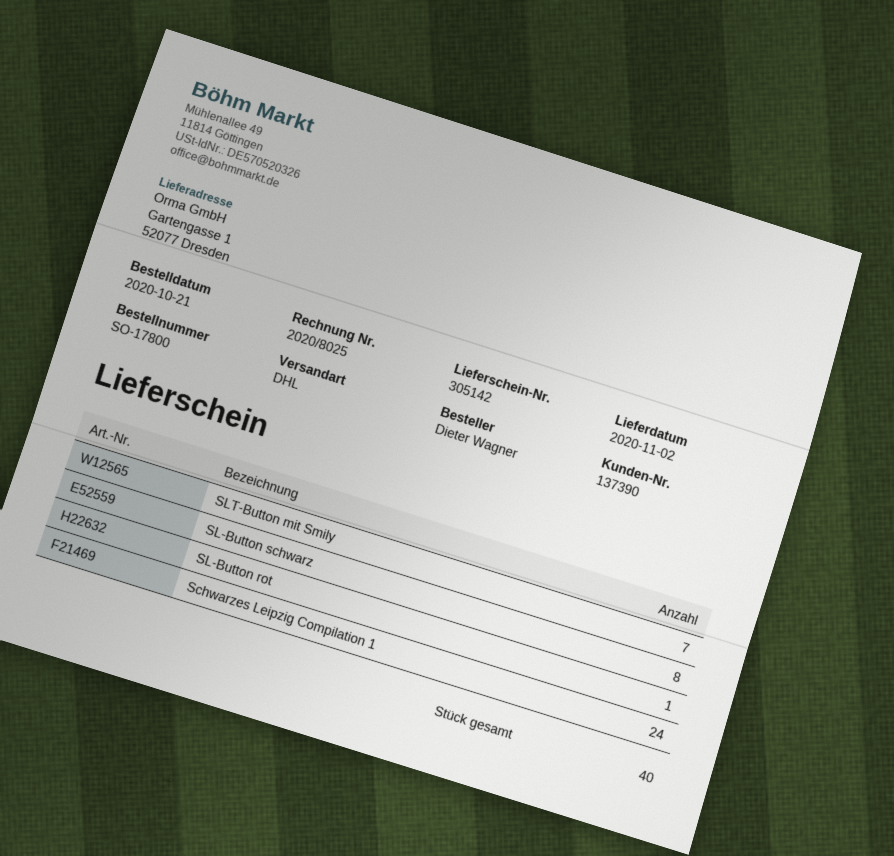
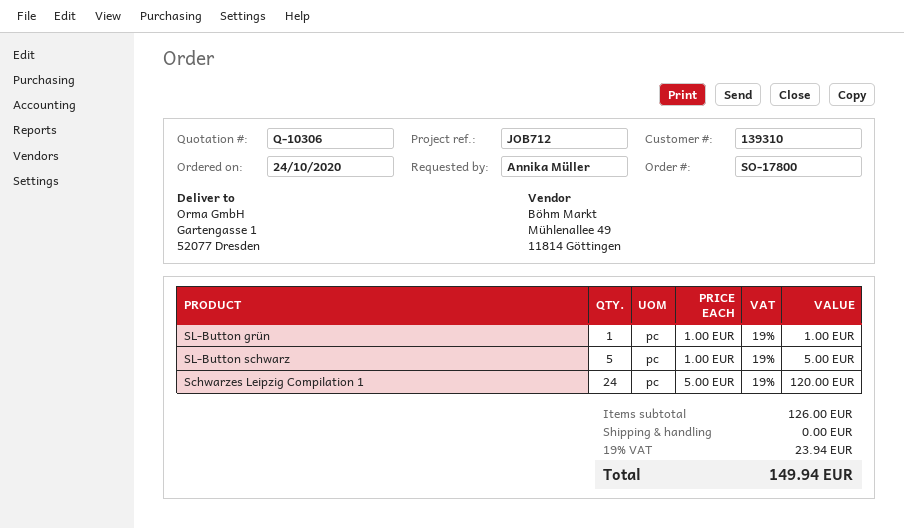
order date: 2020-10-21 -> 2020-10-24
customer number: 137390 -> 139310
ordered by: Dieter Wagner -> Annika Müller
SLT-Button mit Smily: 7 -> none
SL-Button schwarz: 8 -> 5
SL-Button rot: 1 -> none
SL-Button grün: none -> 1

